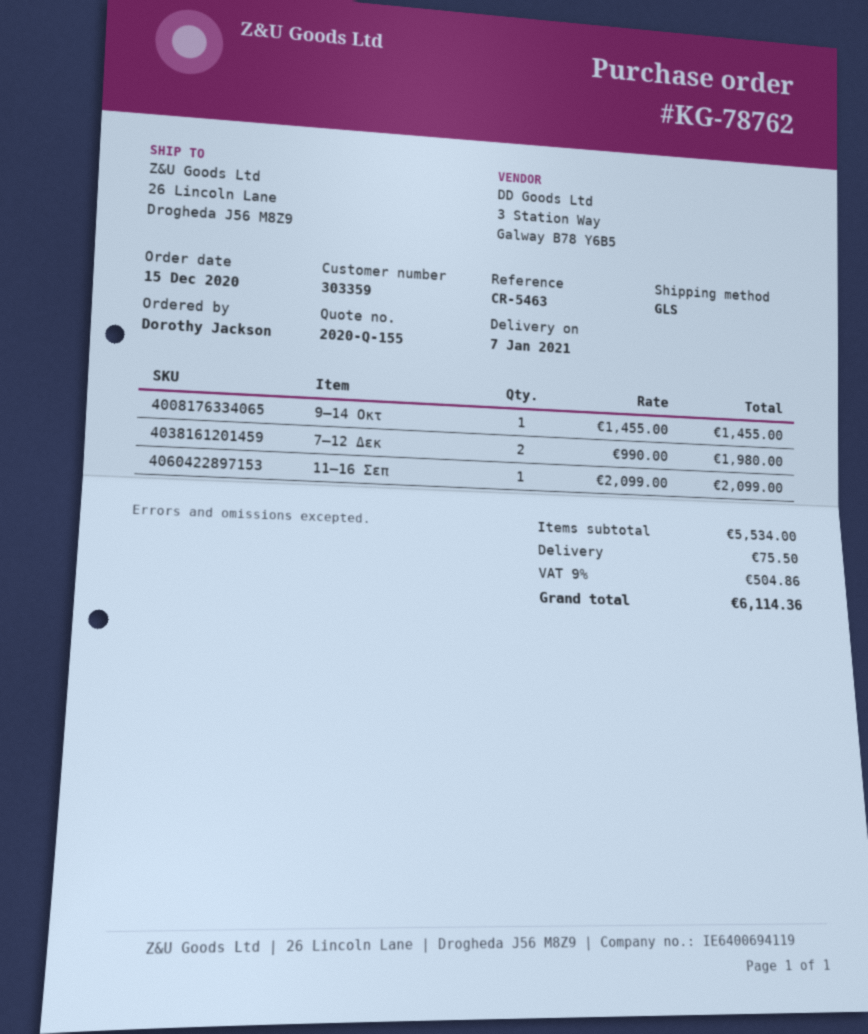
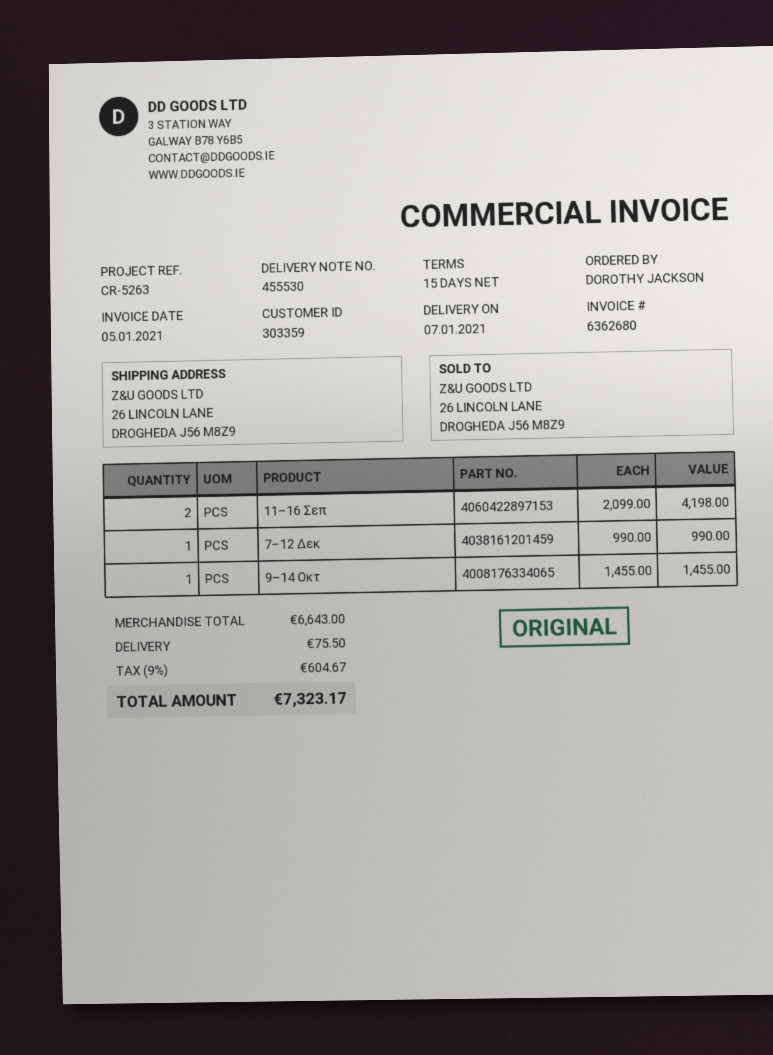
reference: CR-5463 -> CR-5263
7–12 Δεκ: 2 x 990.00 = 1980.00 -> 1 x 990.00 = 990.00
11–16 Σεπ: 1 x 2099.00 = 2099.00 -> 2 x 2099.00 = 4198.00
subtotal: 5534.00 -> 6643.00
tax: 9% = 504.86 -> 9% = 604.67
total: 6114.36 -> 7323.17

